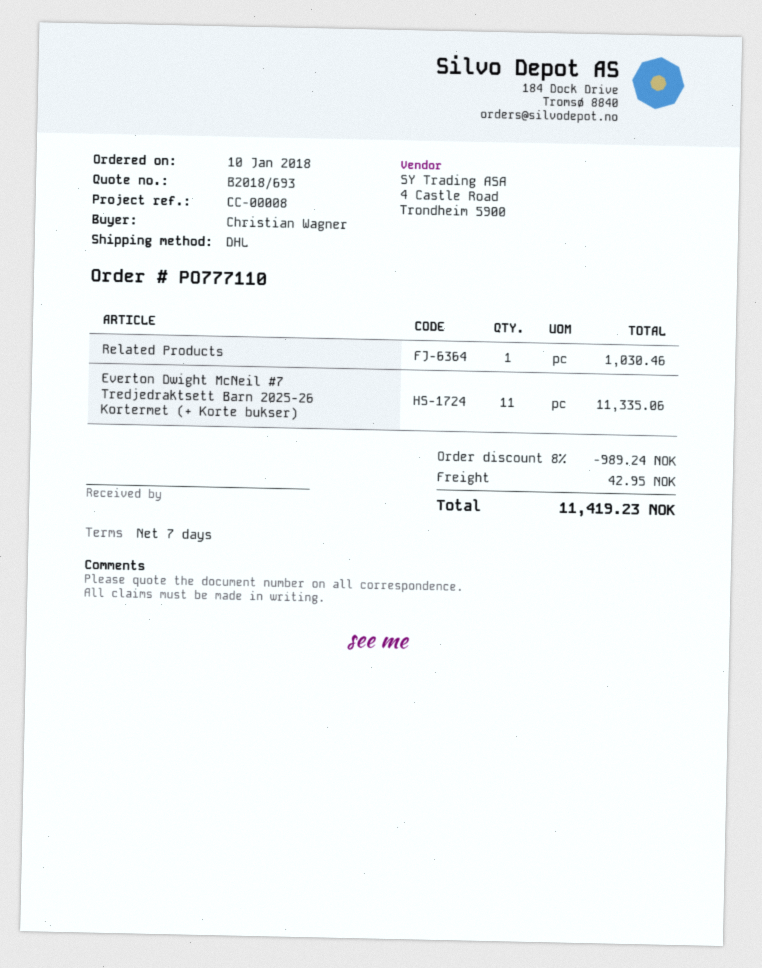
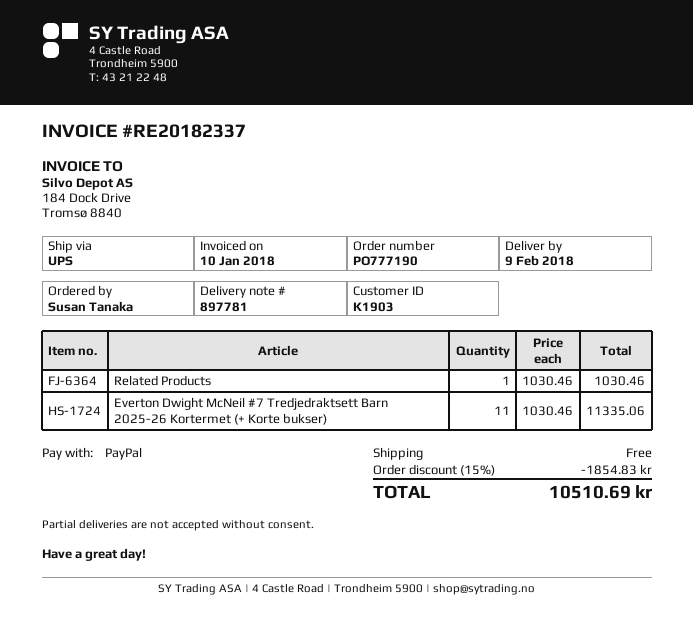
order number: PO777110 -> PO777190
ordered by: Christian Wagner -> Susan Tanaka
shipping method: DHL -> UPS
discount: 8% = 989.24 -> 15% = 1854.83
shipping: 42.95 -> 0.00
total: 11419.23 -> 10510.69

